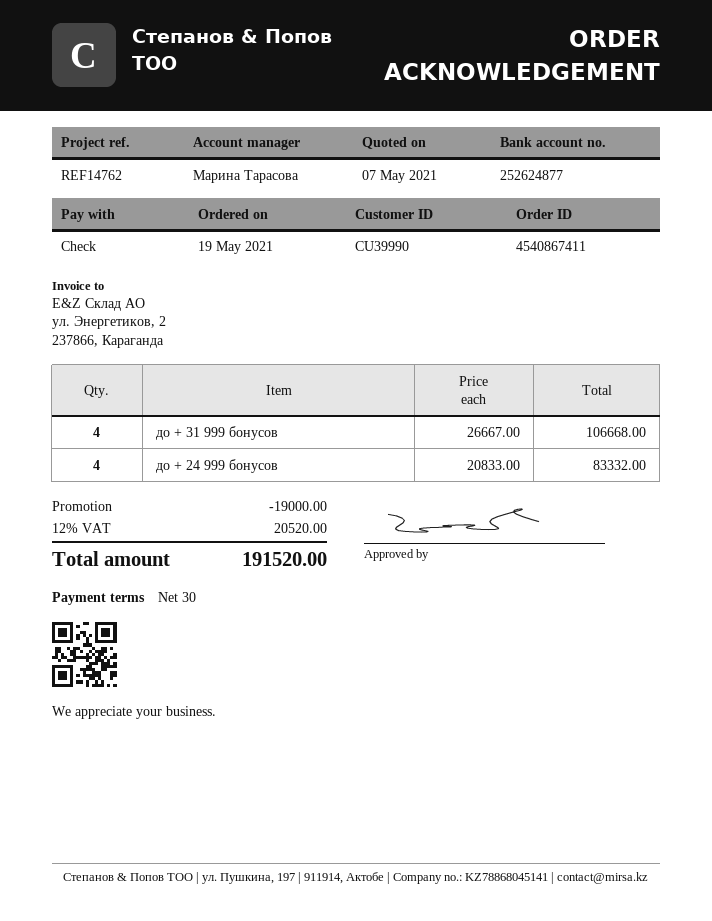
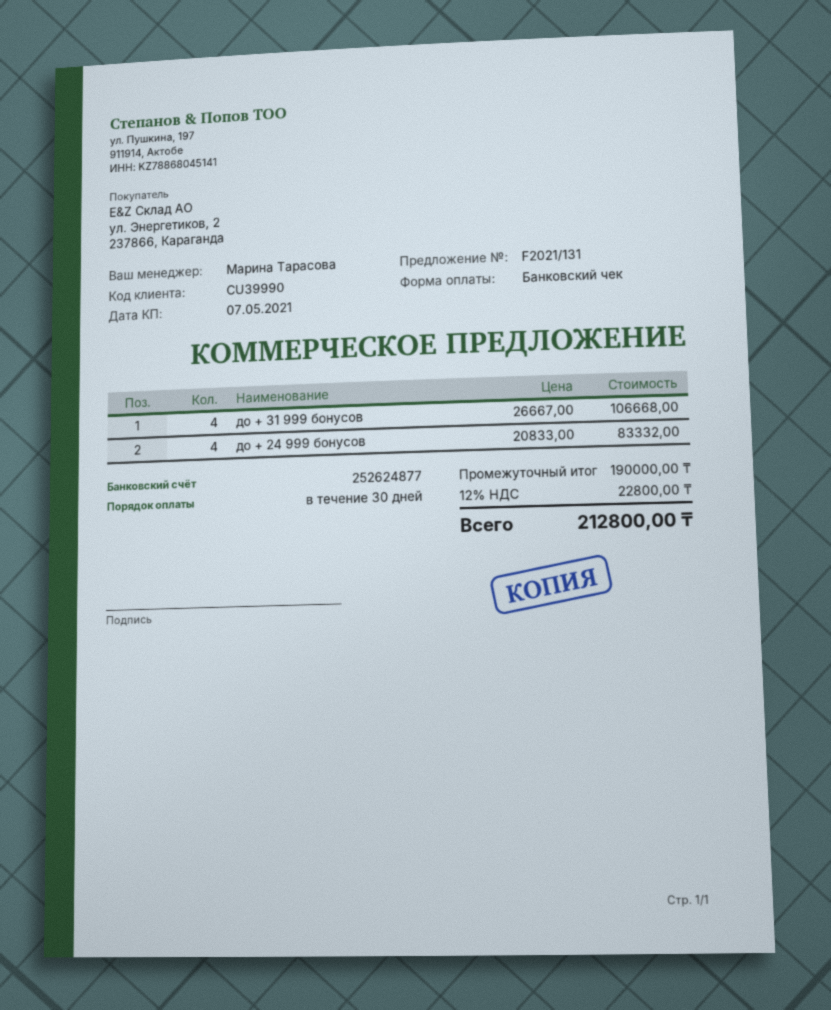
discount: 19000.00 -> none
tax: 12% = 20520.00 -> 12% = 22800.00
total: 191520.00 -> 212800.00

